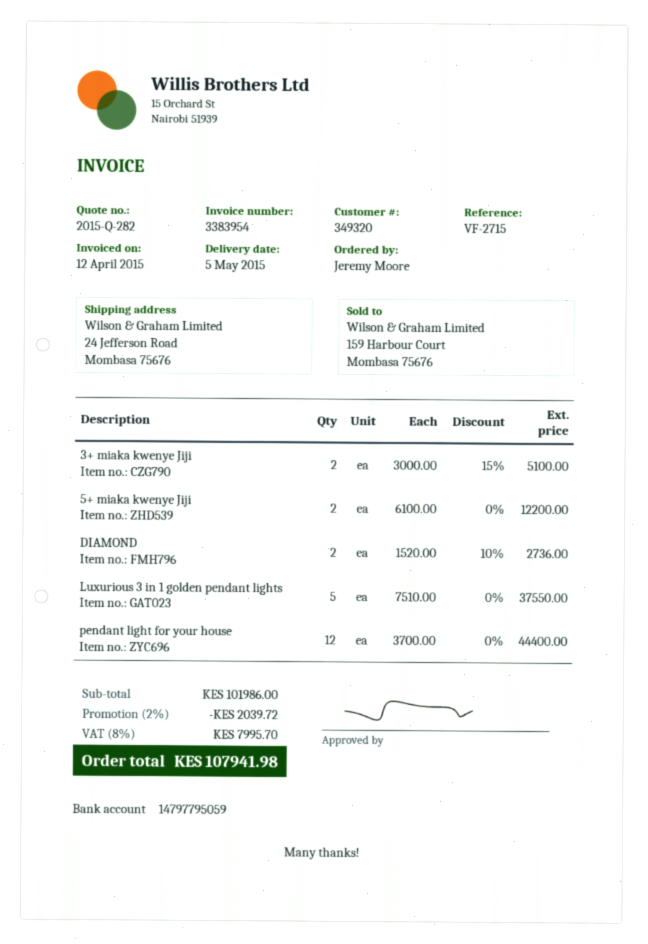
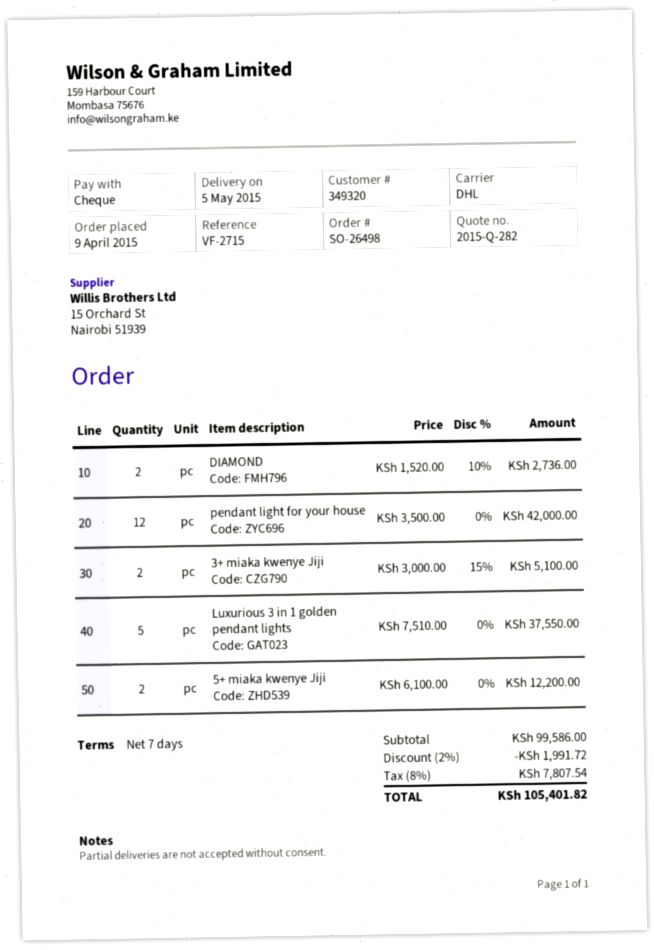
pendant light for your house: 12 x 3700.00 = 44400.00 -> 12 x 3500.00 = 42000.00
subtotal: 101986.00 -> 99586.00
discount: 2% = 2039.72 -> 2% = 1991.72
tax: 8% = 7995.70 -> 8% = 7807.54
total: 107941.98 -> 105401.82

